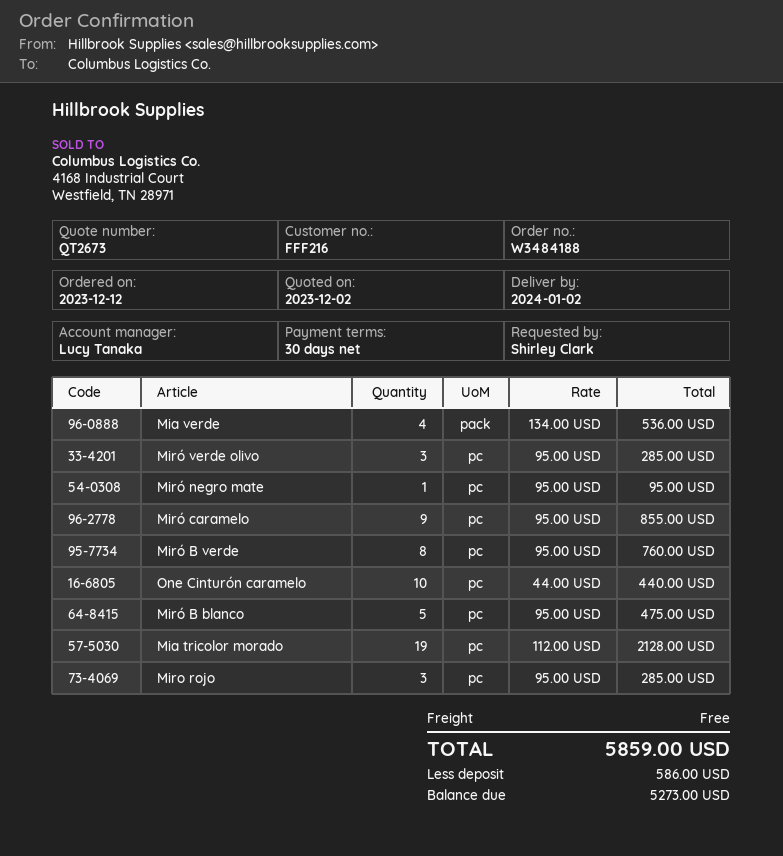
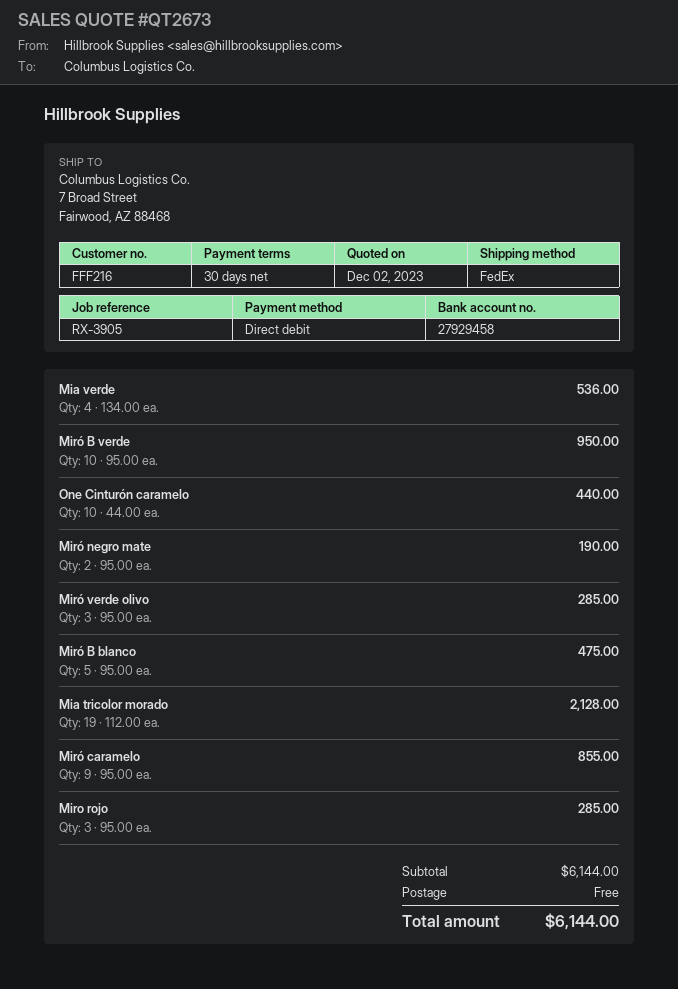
Miró negro mate: 1 x 95.00 = 95.00 -> 2 x 95.00 = 190.00
Miró B verde: 8 x 95.00 = 760.00 -> 10 x 95.00 = 950.00
total: 5859.00 -> 6144.00

